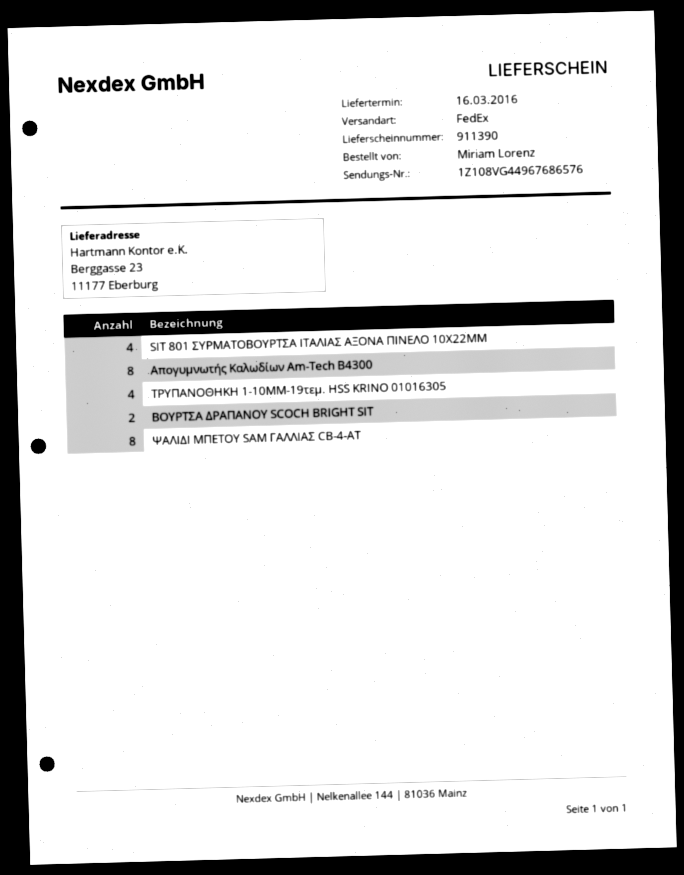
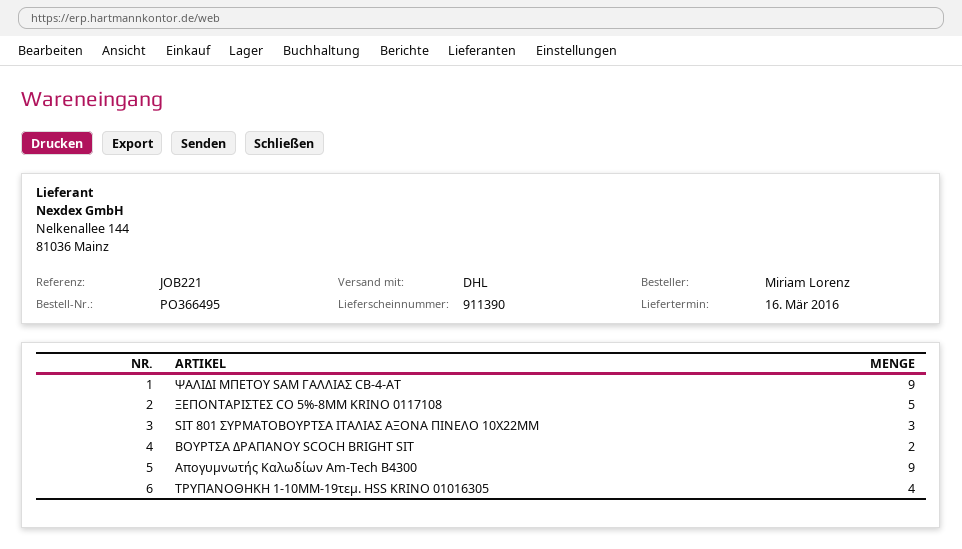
shipping method: FedEx -> DHL
SIT 801 ΣΥΡΜΑΤΟΒΟΥΡΤΣΑ ΙΤΑΛΙΑΣ ΑΞΟΝΑ ΠΙΝΕΛΟ 10Χ22ΜΜ: 4 -> 3
Απογυμνωτής Καλωδίων Am-Tech B4300: 8 -> 9
ΨΑΛΙΔΙ ΜΠΕΤΟΥ SAM ΓΑΛΛΙΑΣ CB-4-AT: 8 -> 9
ΞΕΠΟΝΤΑΡΙΣΤΕΣ CO 5%-8MM KRINO 0117108: none -> 5

